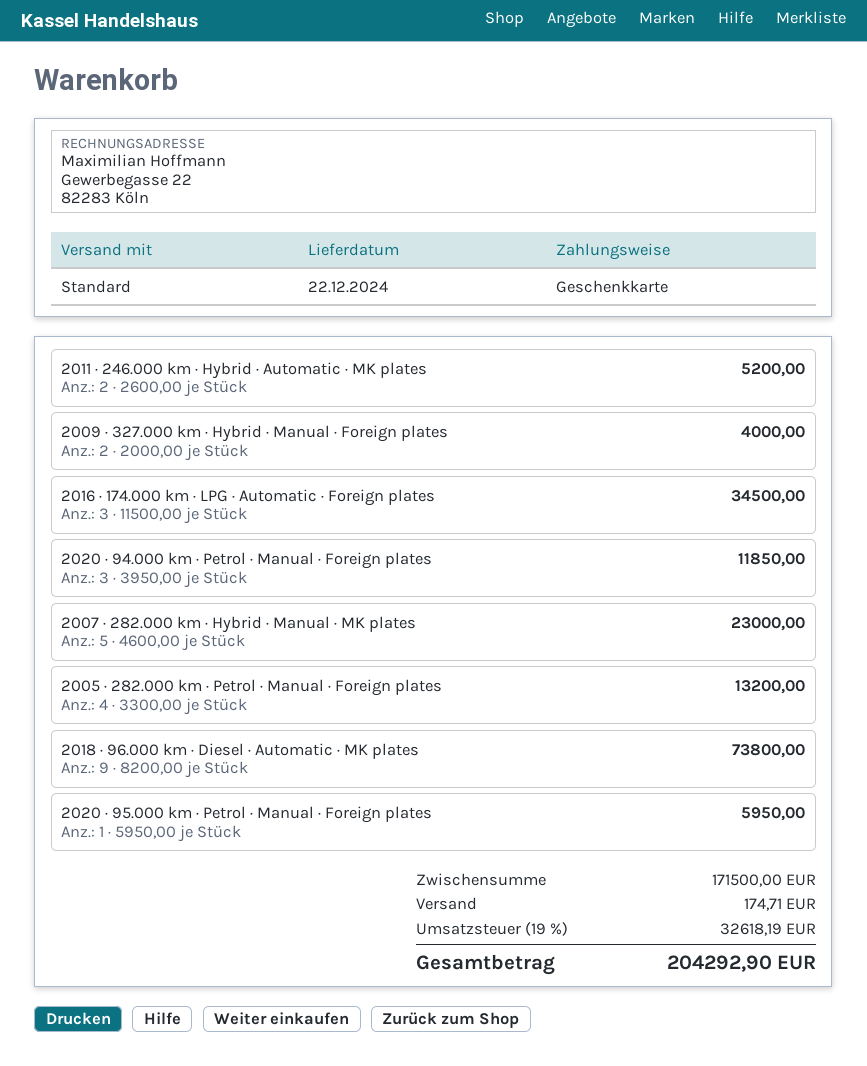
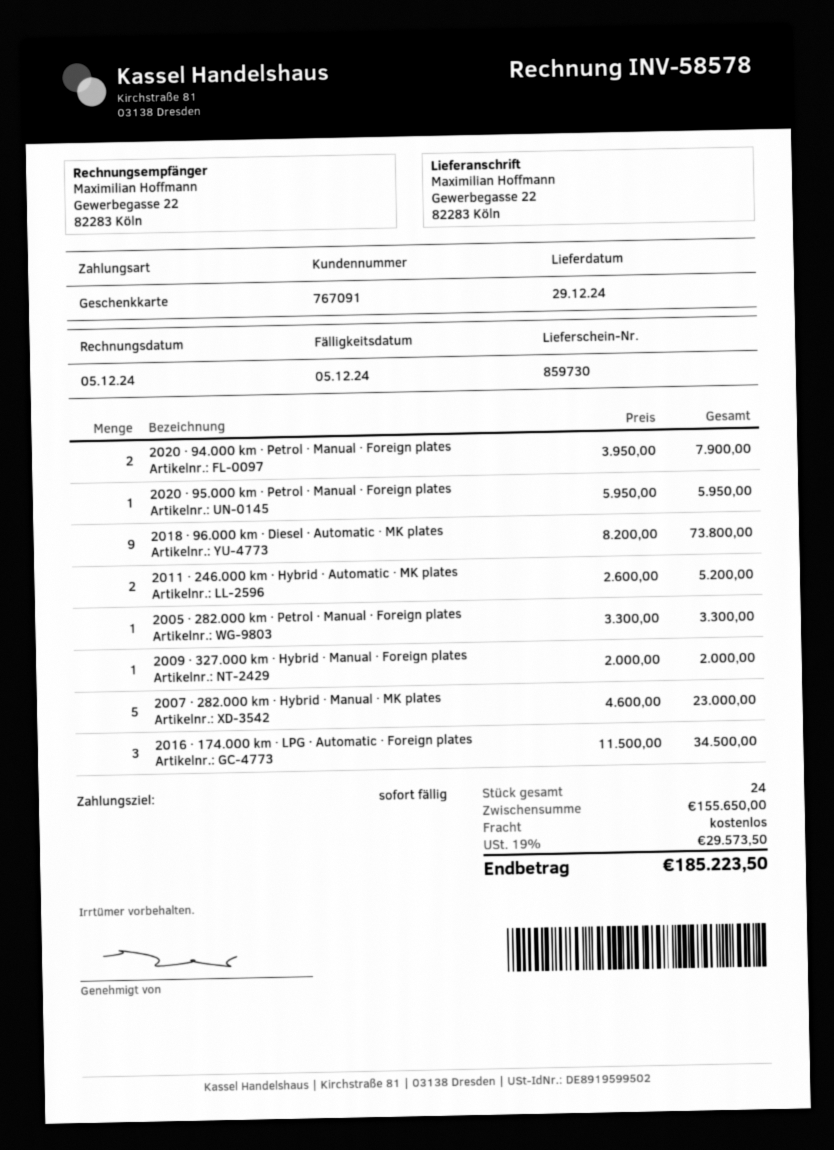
delivery date: 2024-12-22 -> 2024-12-29
2009 · 327.000 km · Hybrid · Manual · Foreign plates: 2 x 2000.00 = 4000.00 -> 1 x 2000.00 = 2000.00
2020 · 94.000 km · Petrol · Manual · Foreign plates: 3 x 3950.00 = 11850.00 -> 2 x 3950.00 = 7900.00
2005 · 282.000 km · Petrol · Manual · Foreign plates: 4 x 3300.00 = 13200.00 -> 1 x 3300.00 = 3300.00
subtotal: 171500.00 -> 155650.00
shipping: 174.71 -> 0.00
tax: 19% = 32618.19 -> 19% = 29573.50
total: 204292.90 -> 185223.50

